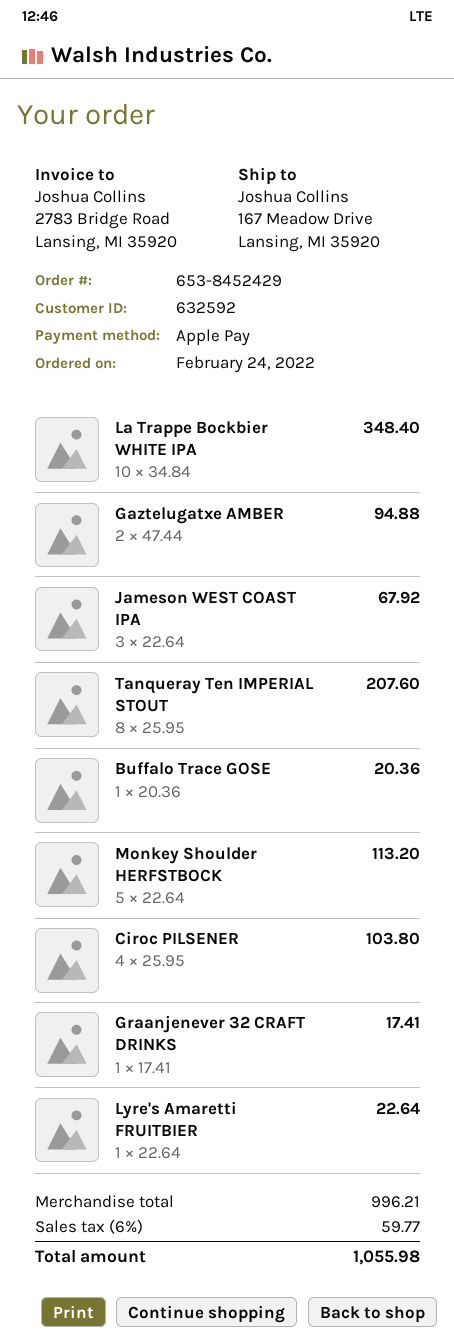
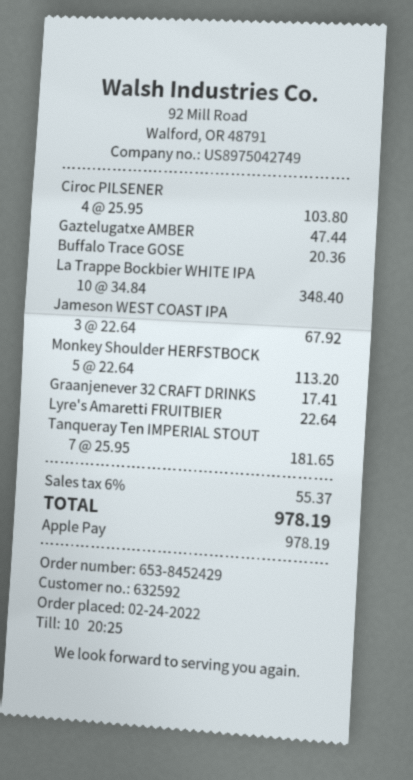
Gaztelugatxe AMBER: 2 x 47.44 = 94.88 -> 1 x 47.44 = 47.44
Tanqueray Ten IMPERIAL STOUT: 8 x 25.95 = 207.60 -> 7 x 25.95 = 181.65
tax: 6% = 59.77 -> 6% = 55.37
total: 1055.98 -> 978.19

